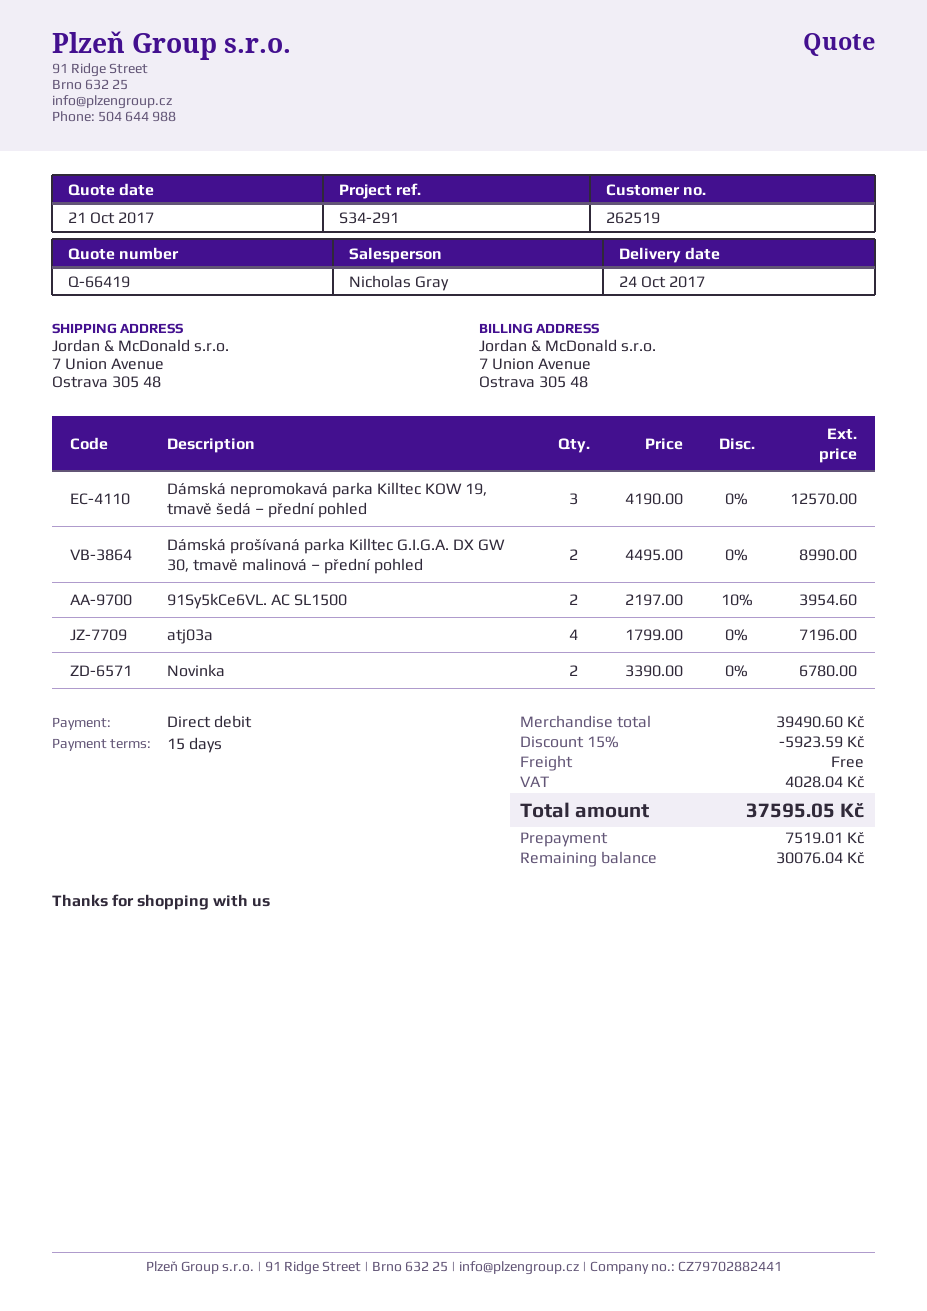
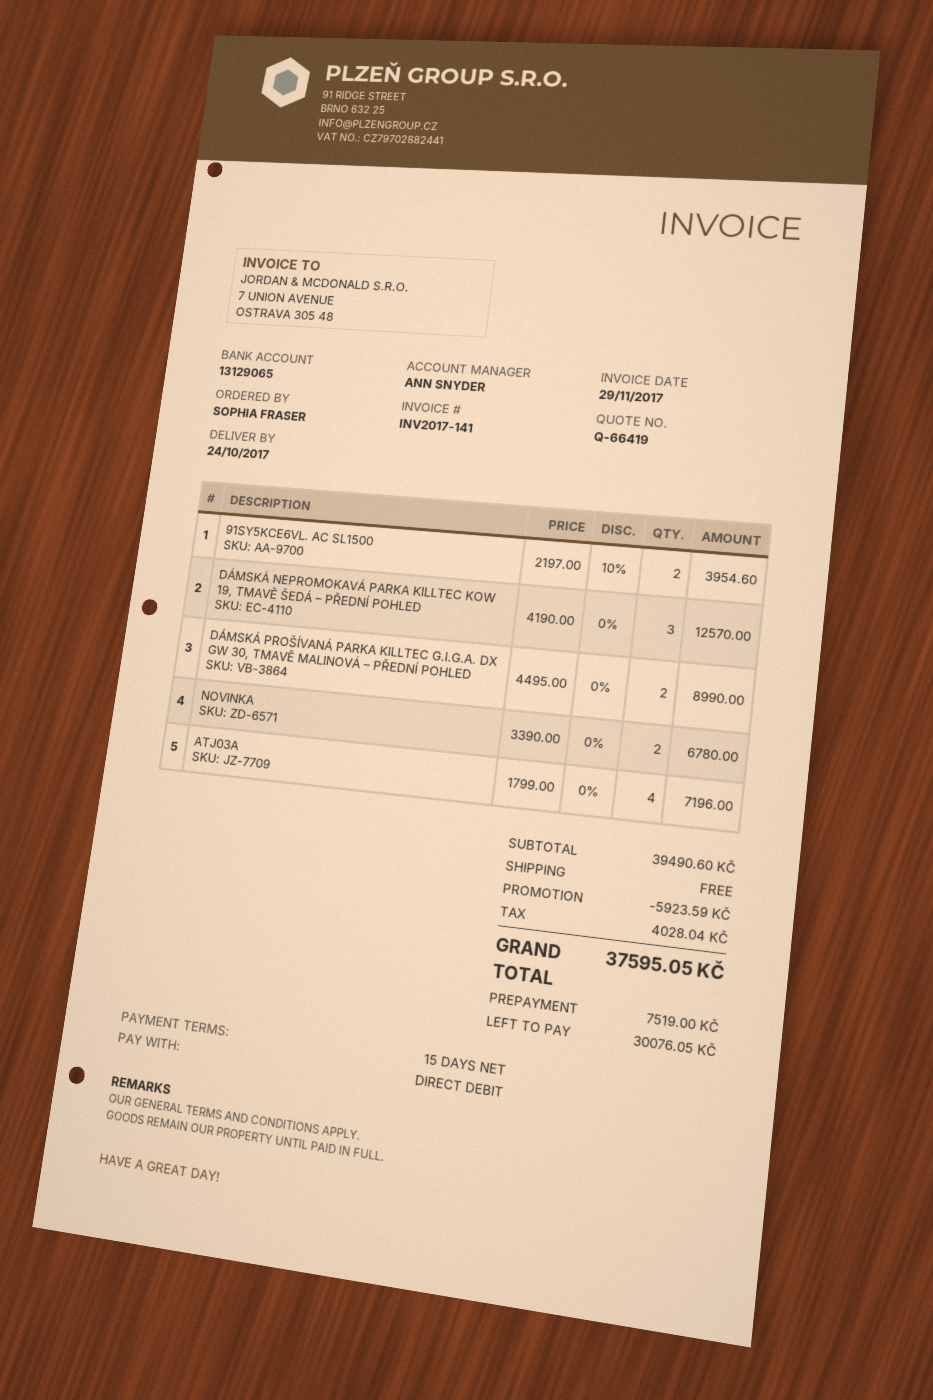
sales rep: Nicholas Gray -> ANN SNYDER
deposit: 7519.01 -> 7519.00
balance: 30076.04 -> 30076.05

